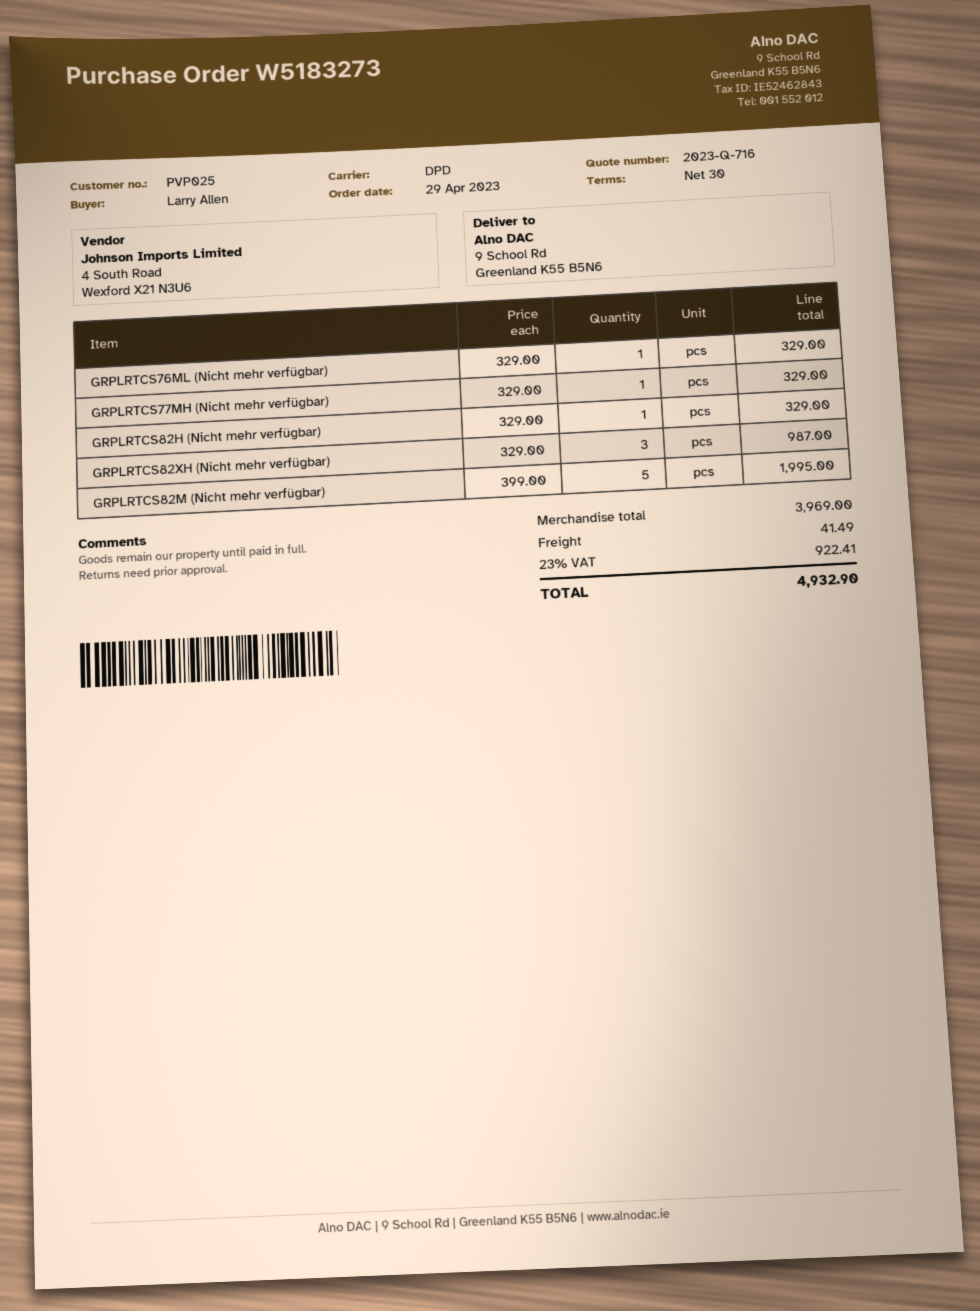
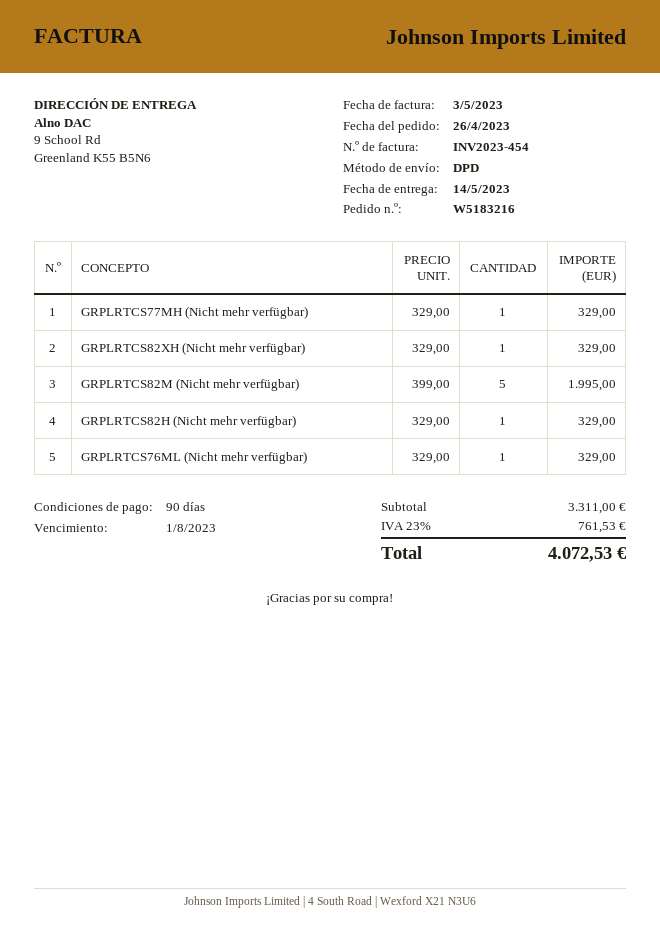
order number: W5183273 -> W5183216
order date: 2023-04-29 -> 2023-04-26
payment terms: 30 days -> 90 days
GRPLRTCS82XH (Nicht mehr verfügbar): 3 x 329.00 = 987.00 -> 1 x 329.00 = 329.00
subtotal: 3969.00 -> 3311.00
shipping: 41.49 -> none
tax: 23% = 922.41 -> 23% = 761.53
total: 4932.90 -> 4072.53

